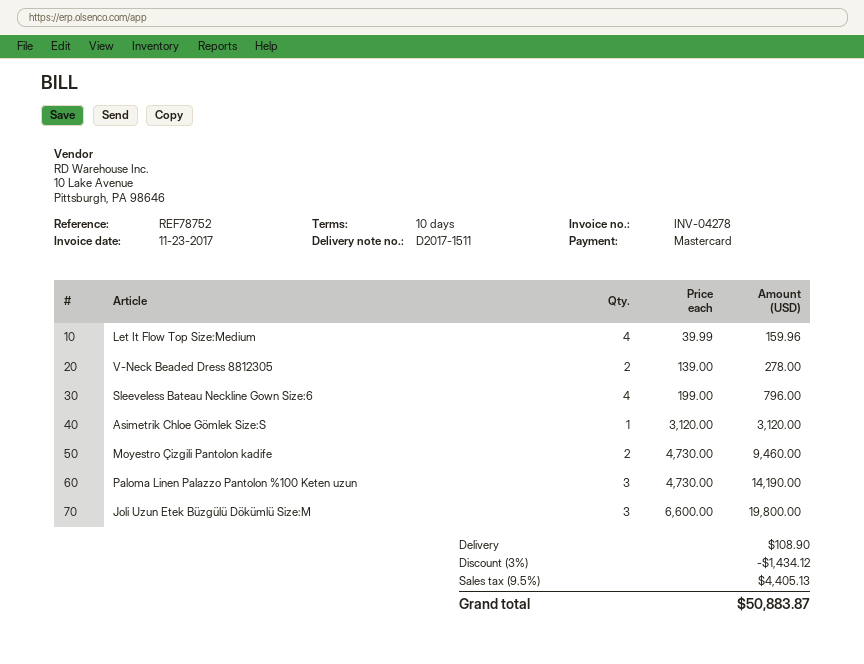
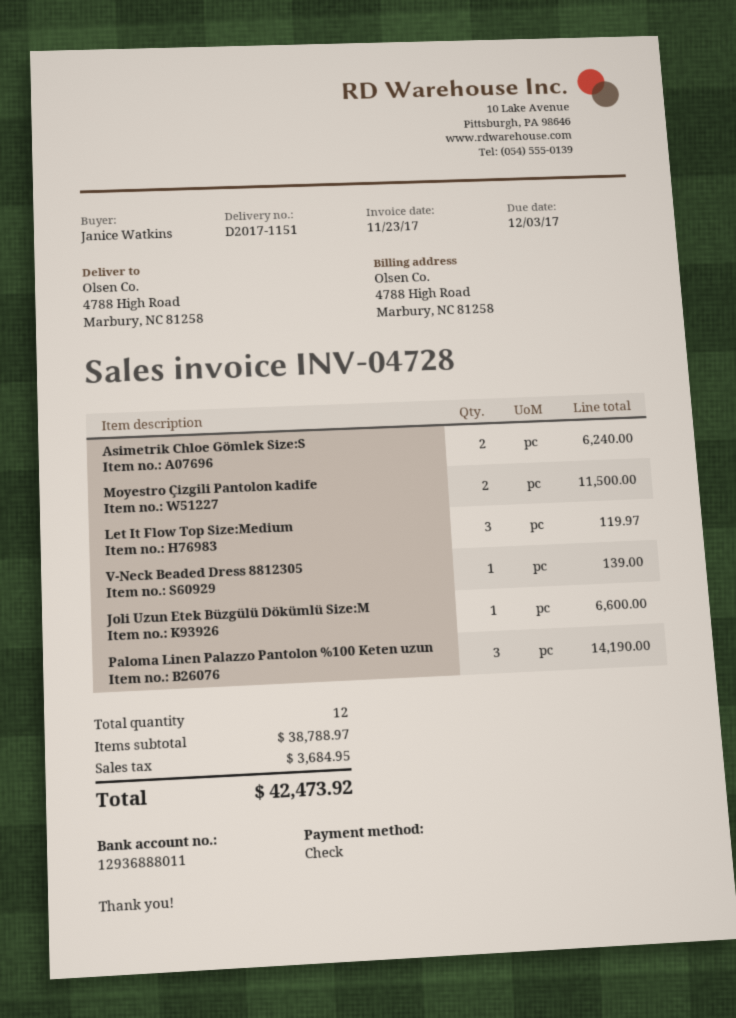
delivery note number: D2017-1511 -> D2017-1151
invoice number: INV-04278 -> INV-04728
payment method: Mastercard -> cheque
Let It Flow Top Size:Medium: 4 for 159.96 -> 3 for 119.97
V-Neck Beaded Dress 8812305: 2 for 278.00 -> 1 for 139.00
Sleeveless Bateau Neckline Gown Size:6: 4 for 796.00 -> none
Asimetrik Chloe Gömlek Size:S: 1 for 3120.00 -> 2 for 6240.00
Moyestro Çizgili Pantolon kadife: 2 for 9460.00 -> 2 for 11500.00
Joli Uzun Etek Büzgülü Dökümlü Size:M: 3 for 19800.00 -> 1 for 6600.00
discount: 3% = 1434.12 -> none
shipping: 108.90 -> none
tax: 4405.13 -> 3684.95
total: 50883.87 -> 42473.92

